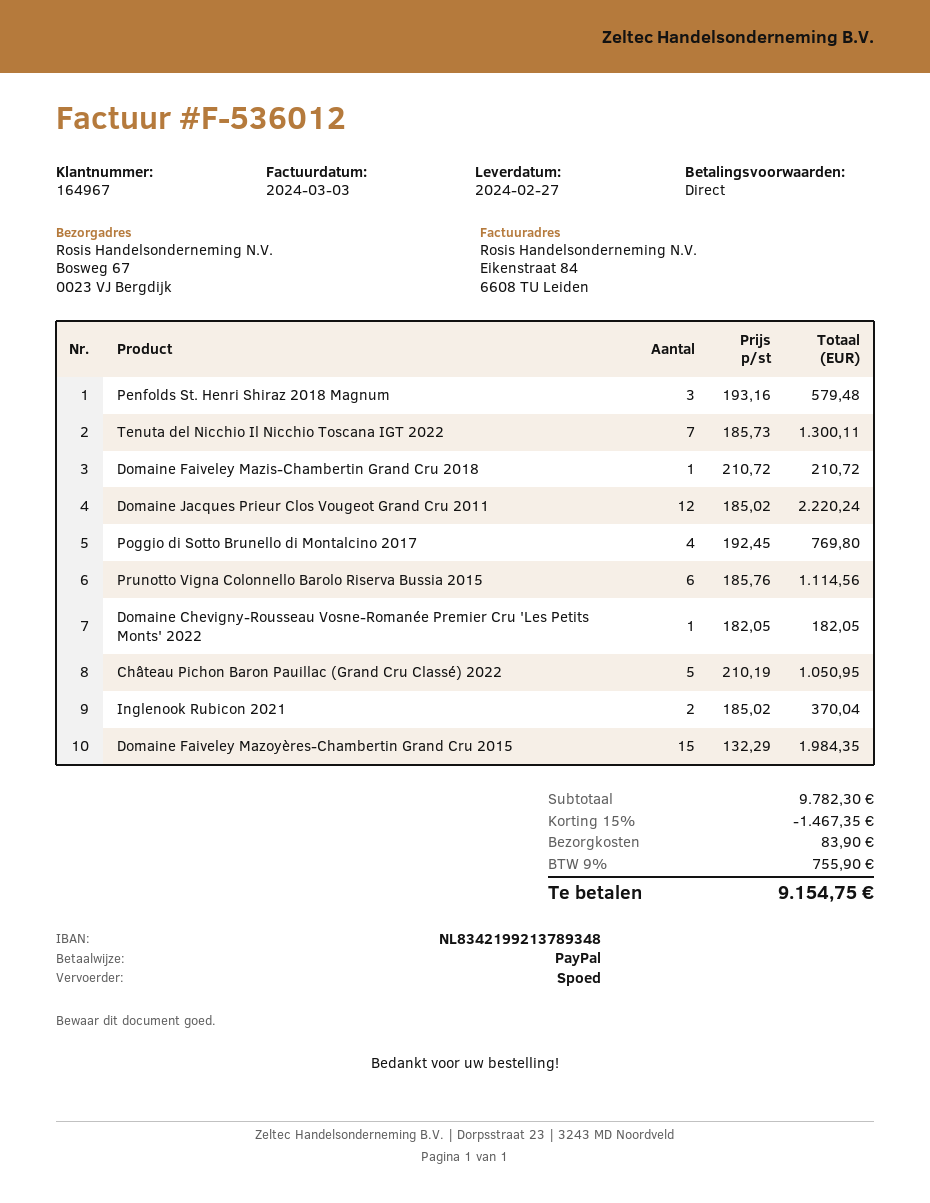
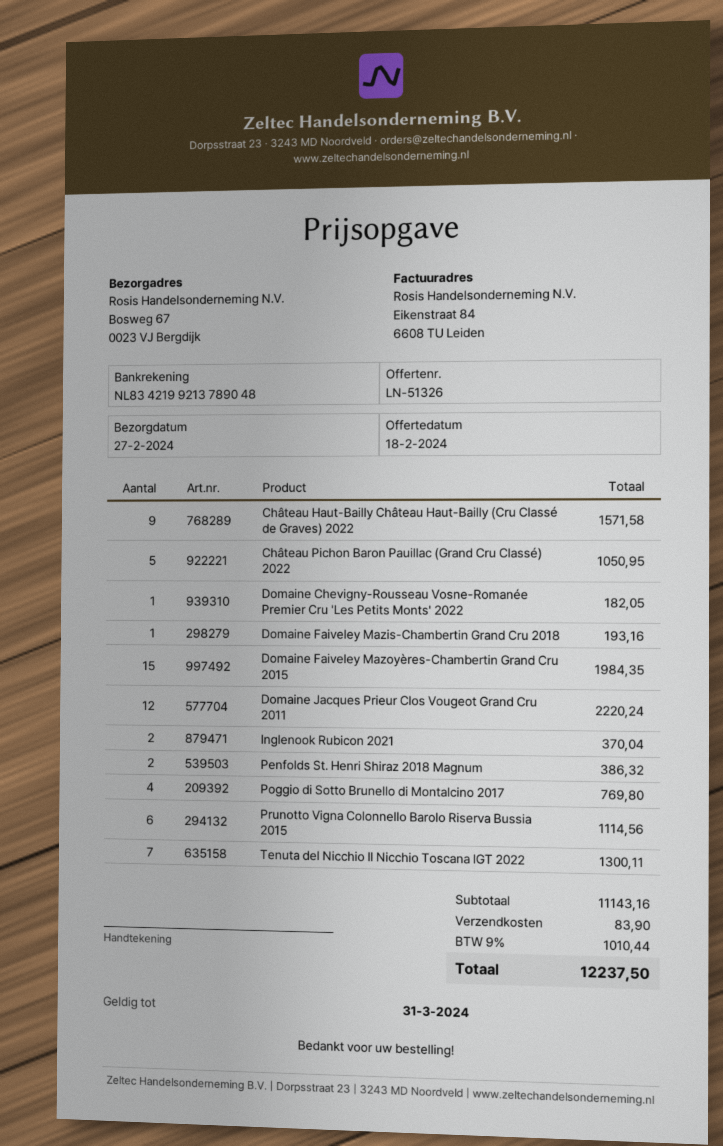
bank account: NL8342199213789348 -> NL8342199213789048
Penfolds St. Henri Shiraz 2018 Magnum: 3 for 579.48 -> 2 for 386.32
Domaine Faiveley Mazis-Chambertin Grand Cru 2018: 1 for 210.72 -> 1 for 193.16
Château Haut-Bailly Château Haut-Bailly (Cru Classé de Graves) 2022: none -> 9 for 1571.58
subtotal: 9782.30 -> 11143.16
discount: 15% = 1467.35 -> none
tax: 9% = 755.90 -> 9% = 1010.44
total: 9154.75 -> 12237.50

